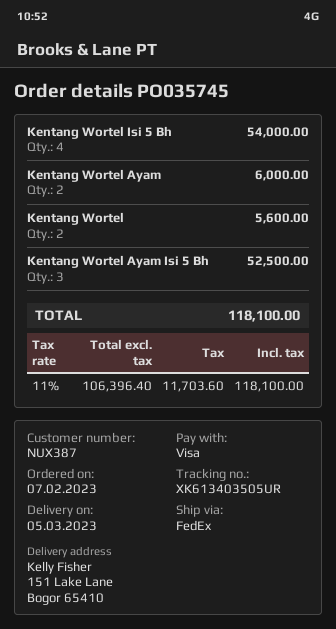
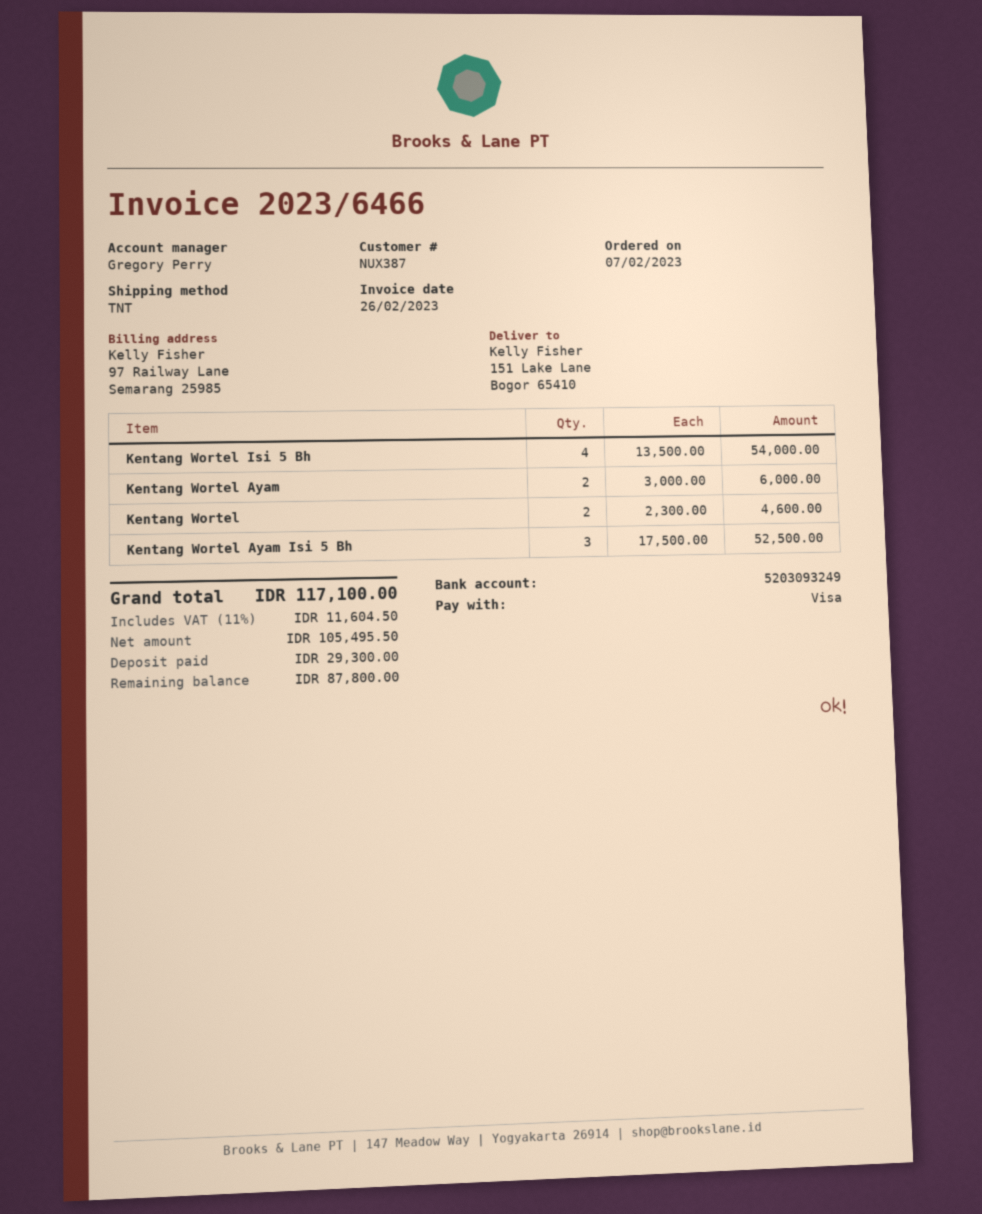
shipping method: FedEx -> TNT
Kentang Wortel: 2 for 5600.00 -> 2 for 4600.00
net: 106396.40 -> 105495.50
tax: 11% = 11703.60 -> 11% = 11604.50
total: 118100.00 -> 117100.00

